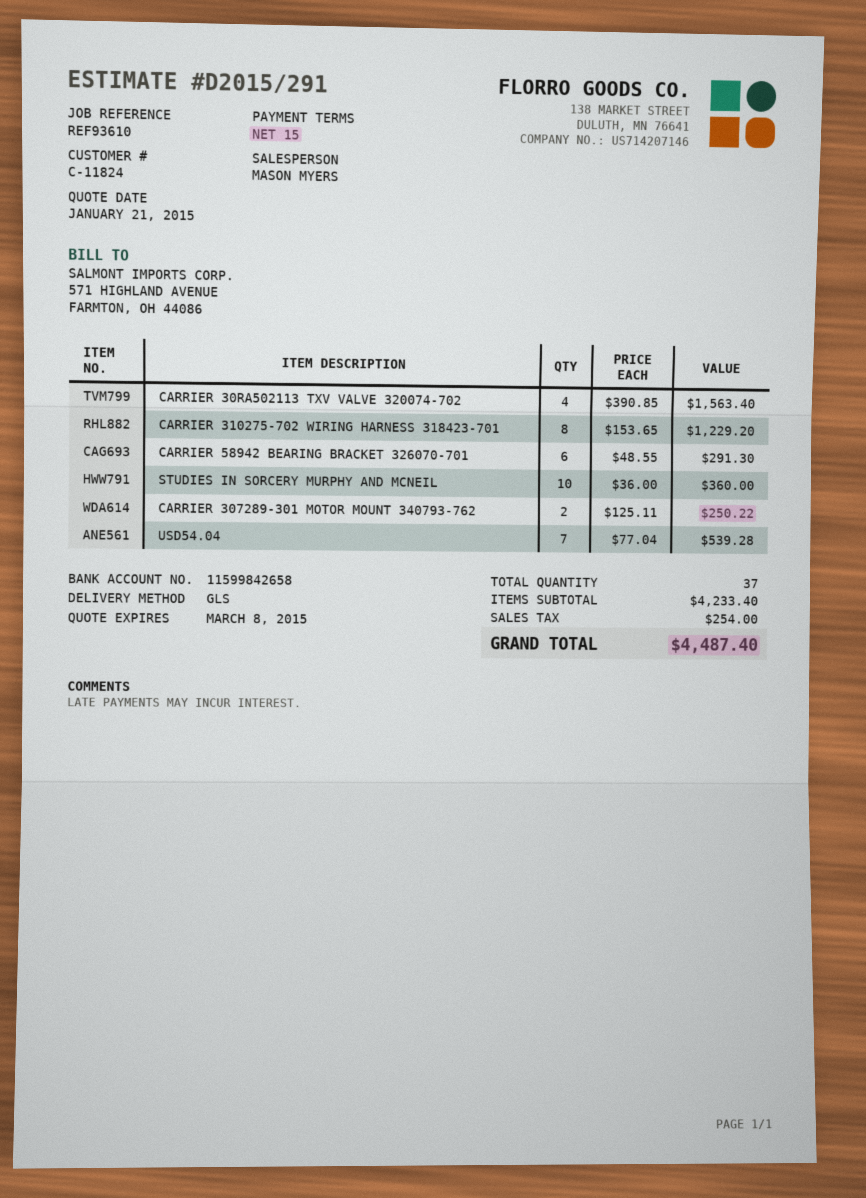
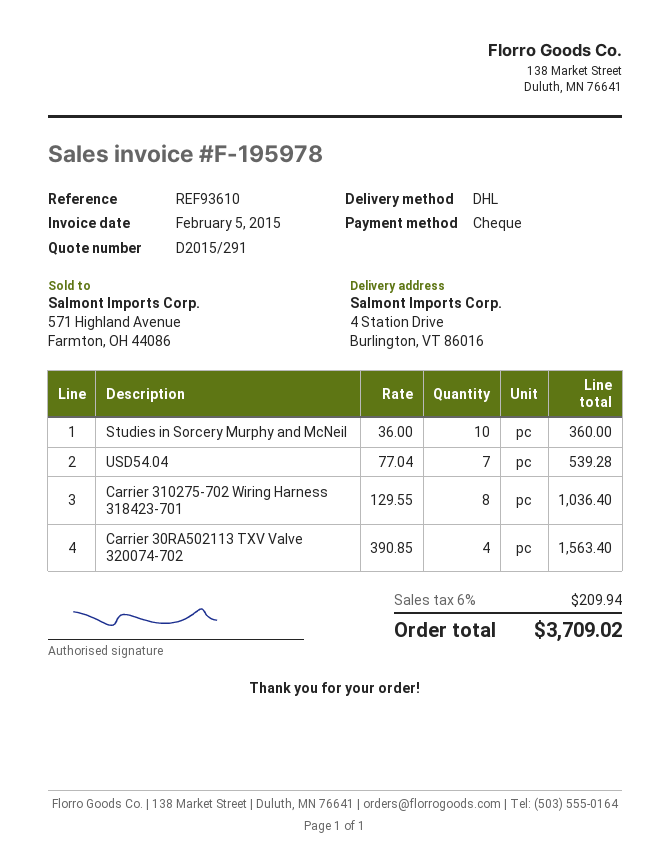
shipping method: GLS -> DHL
CARRIER 310275-702 WIRING HARNESS 318423-701: 8 x 153.65 = 1229.20 -> 8 x 129.55 = 1036.40
CARRIER 58942 BEARING BRACKET 326070-701: 6 x 48.55 = 291.30 -> none
CARRIER 307289-301 MOTOR MOUNT 340793-762: 2 x 125.11 = 250.22 -> none
tax: 254.00 -> 209.94
total: 4487.40 -> 3709.02

